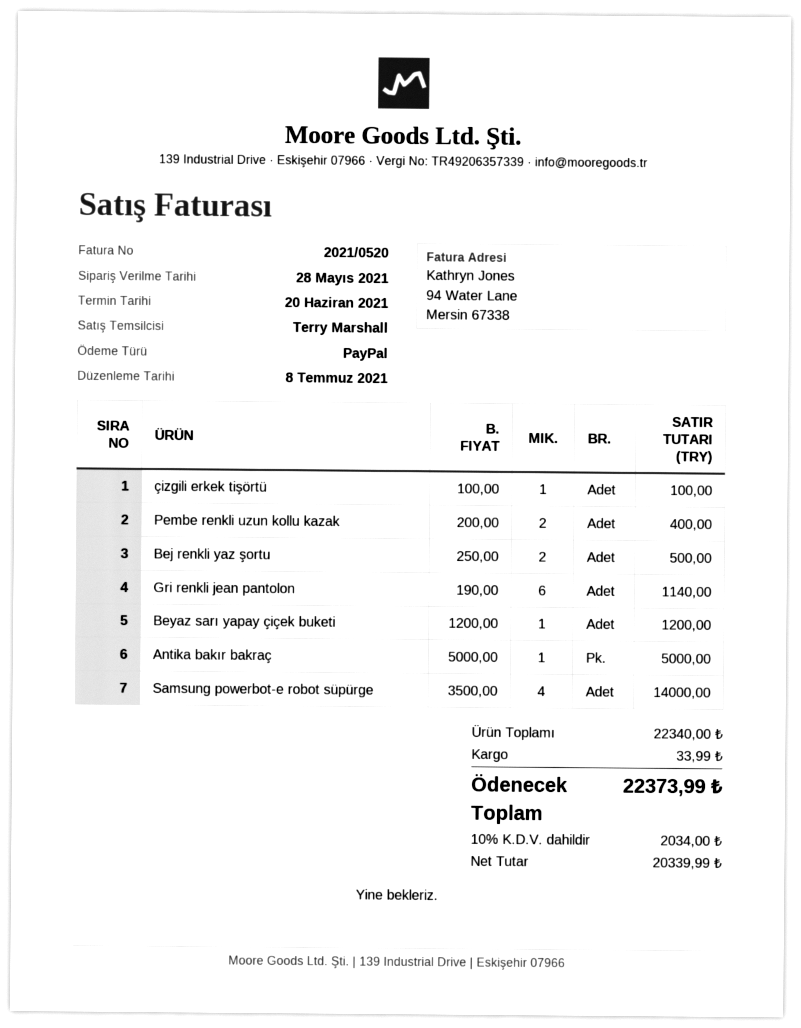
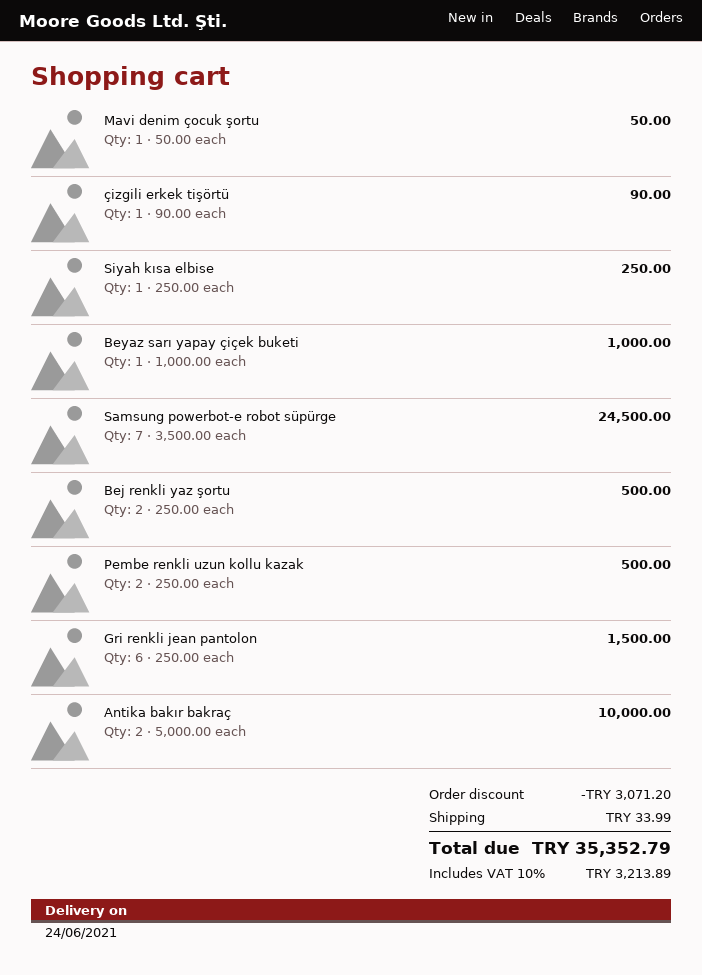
delivery date: 2021-06-20 -> 2021-06-24
çizgili erkek tişörtü: 1 x 100.00 = 100.00 -> 1 x 90.00 = 90.00
Pembe renkli uzun kollu kazak: 2 x 200.00 = 400.00 -> 2 x 250.00 = 500.00
Gri renkli jean pantolon: 6 x 190.00 = 1140.00 -> 6 x 250.00 = 1500.00
Beyaz sarı yapay çiçek buketi: 1 x 1200.00 = 1200.00 -> 1 x 1000.00 = 1000.00
Antika bakır bakraç: 1 x 5000.00 = 5000.00 -> 2 x 5000.00 = 10000.00
Samsung powerbot-e robot süpürge: 4 x 3500.00 = 14000.00 -> 7 x 3500.00 = 24500.00
Mavi denim çocuk şortu: none -> 1 x 50.00 = 50.00
Siyah kısa elbise: none -> 1 x 250.00 = 250.00
discount: none -> 3071.20
tax: 10% = 2034.00 -> 10% = 3213.89
total: 22373.99 -> 35352.79

